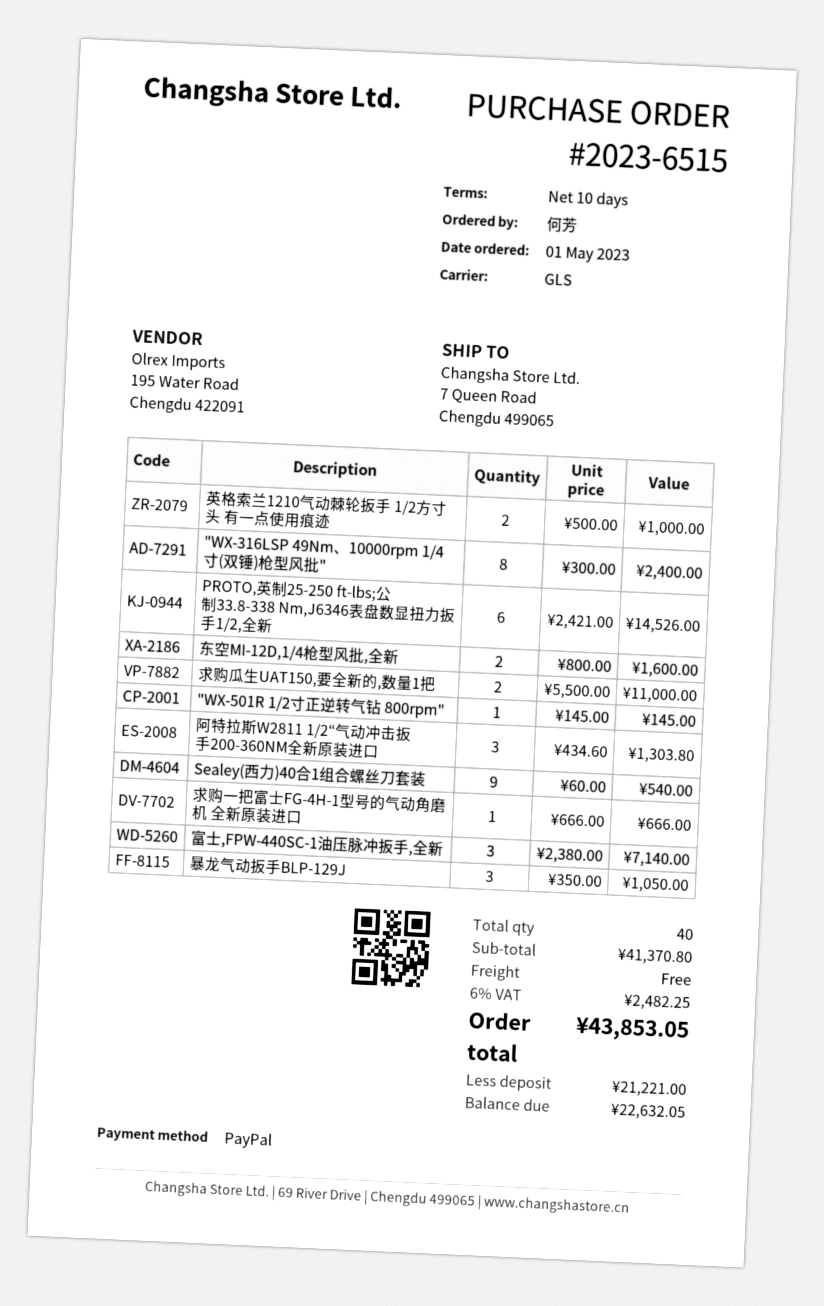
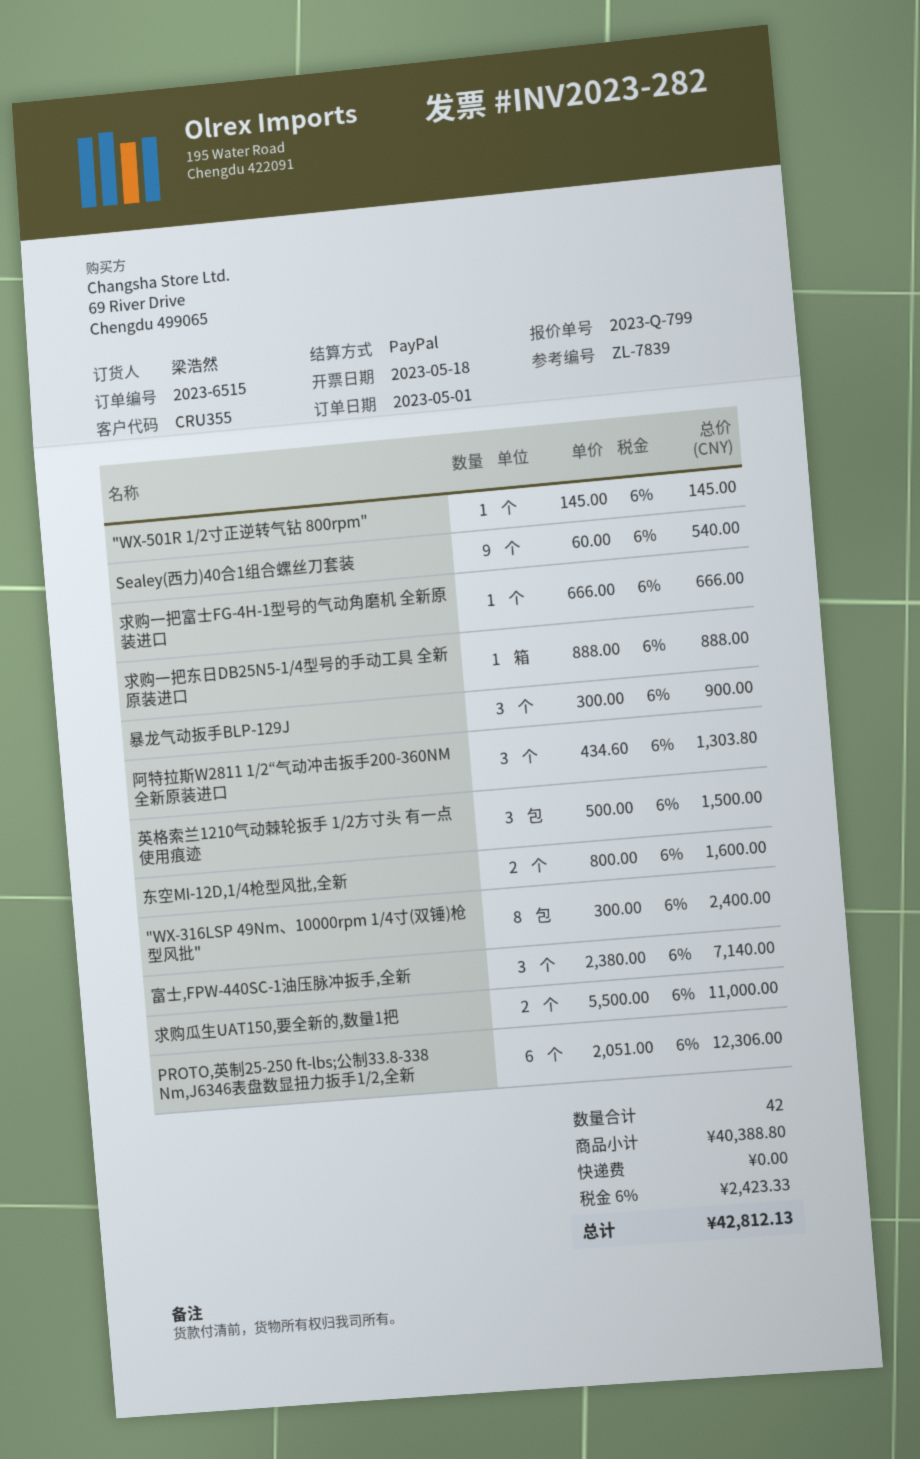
ordered by: 何芳 -> 梁浩然
英格索兰1210气动棘轮扳手 1/2方寸头 有一点使用痕迹: 2 x 500.00 = 1000.00 -> 3 x 500.00 = 1500.00
PROTO,英制25-250 ft-lbs;公制33.8-338 Nm,J6346表盘数显扭力扳手1/2,全新: 6 x 2421.00 = 14526.00 -> 6 x 2051.00 = 12306.00
暴龙气动扳手BLP-129J: 3 x 350.00 = 1050.00 -> 3 x 300.00 = 900.00
求购一把东日DB25N5-1/4型号的手动工具 全新原装进口: none -> 1 x 888.00 = 888.00
total quantity: 40 -> 42
subtotal: 41370.80 -> 40388.80
tax: 6% = 2482.25 -> 6% = 2423.33
total: 43853.05 -> 42812.13

